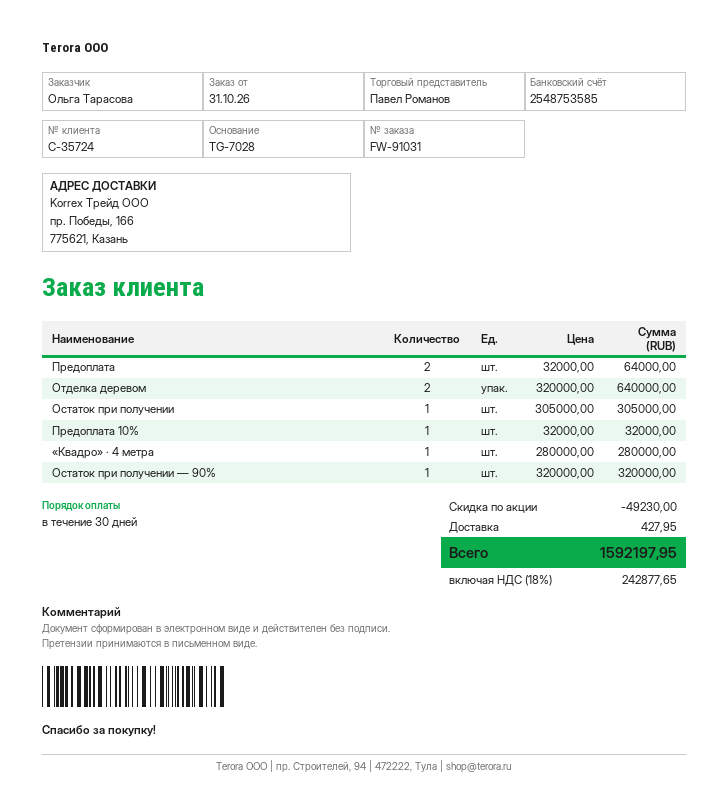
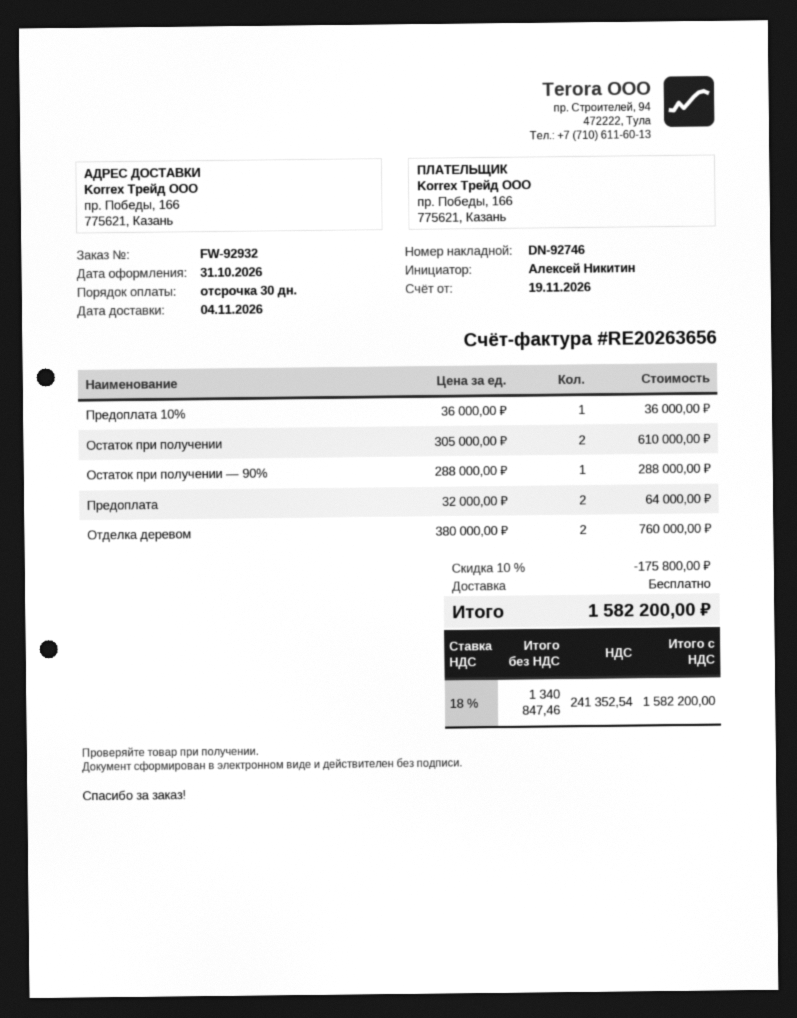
order number: FW-91031 -> FW-92932
ordered by: Ольга Тарасова -> Алексей Никитин
Отделка деревом: 2 x 320000.00 = 640000.00 -> 2 x 380000.00 = 760000.00
Остаток при получении: 1 x 305000.00 = 305000.00 -> 2 x 305000.00 = 610000.00
Предоплата 10%: 1 x 32000.00 = 32000.00 -> 1 x 36000.00 = 36000.00
«Квадро» · 4 метра: 1 x 280000.00 = 280000.00 -> none
Остаток при получении — 90%: 1 x 320000.00 = 320000.00 -> 1 x 288000.00 = 288000.00
discount: 49230.00 -> 175800.00
shipping: 427.95 -> 0.00
tax: 18% = 242877.65 -> 18% = 241352.54
total: 1592197.95 -> 1582200.00

